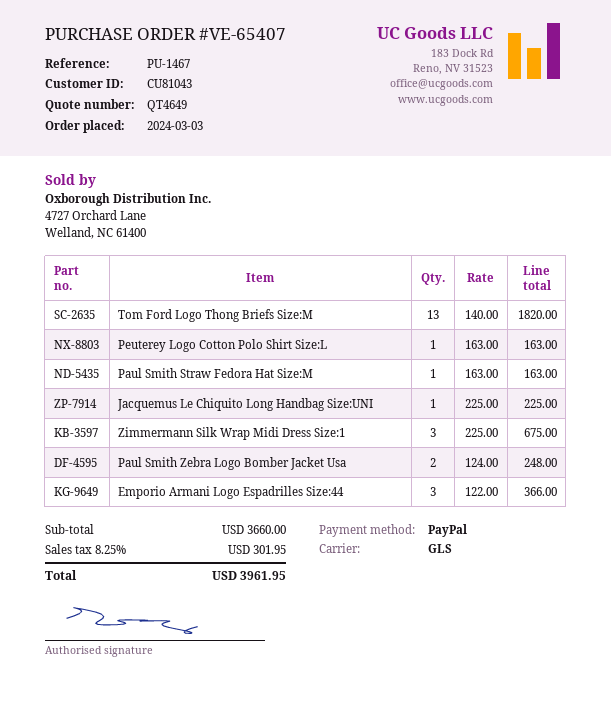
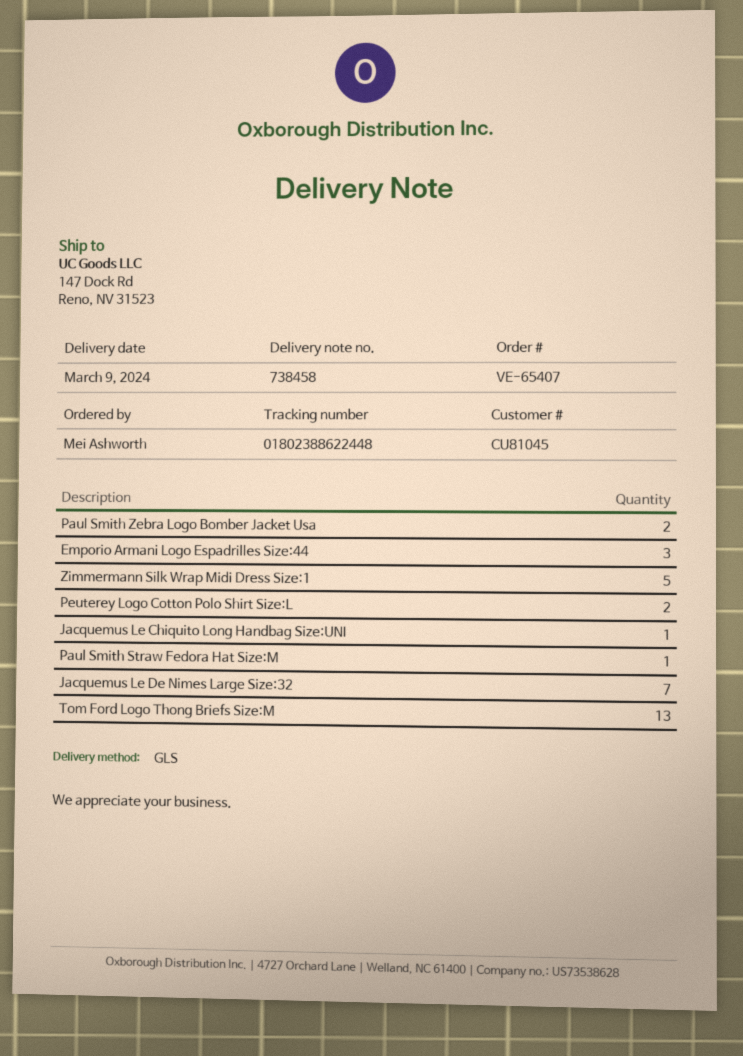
customer number: CU81043 -> CU81045
Peuterey Logo Cotton Polo Shirt Size:L: 1 -> 2
Zimmermann Silk Wrap Midi Dress Size:1: 3 -> 5
Jacquemus Le De Nimes Large Size:32: none -> 7

